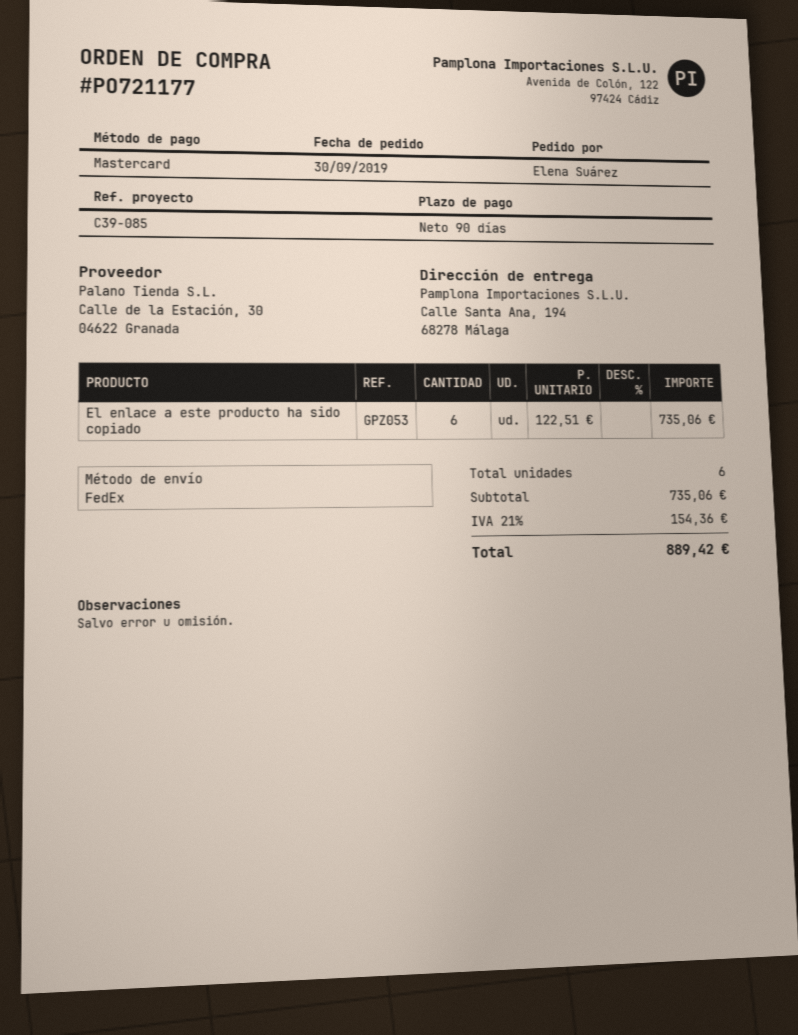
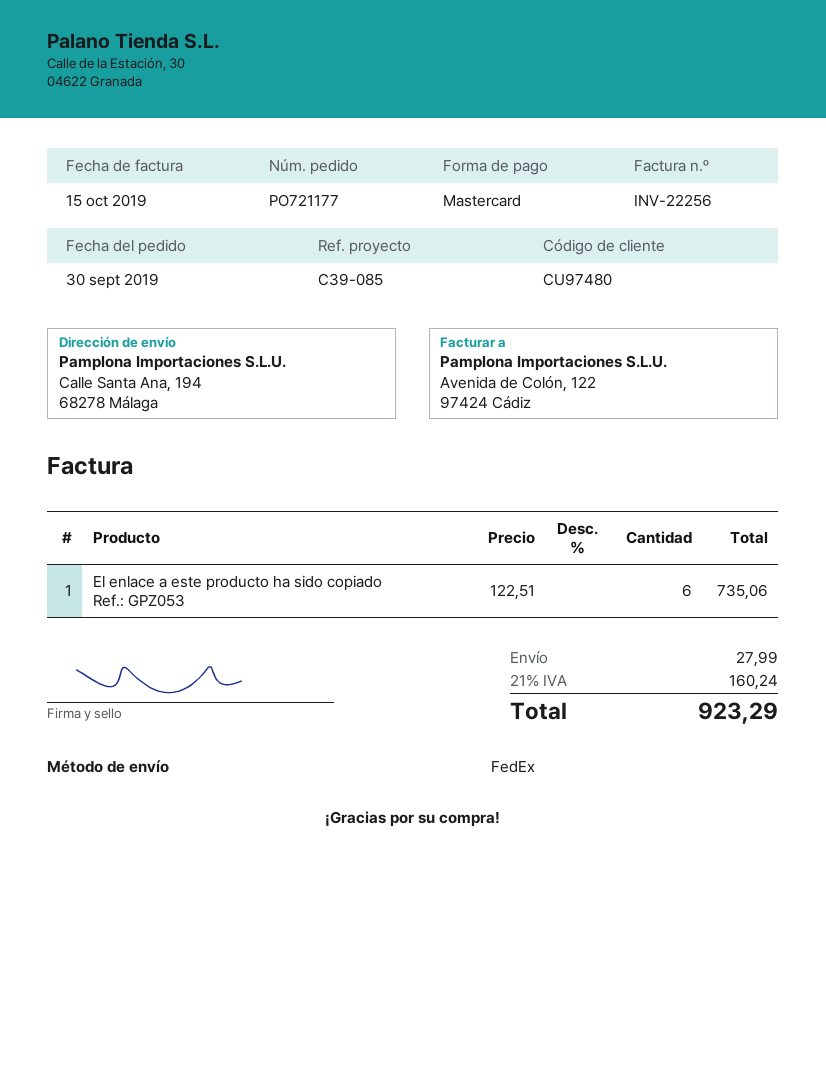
shipping: none -> 27.99
tax: 21% = 154.36 -> 21% = 160.24
total: 889.42 -> 923.29

